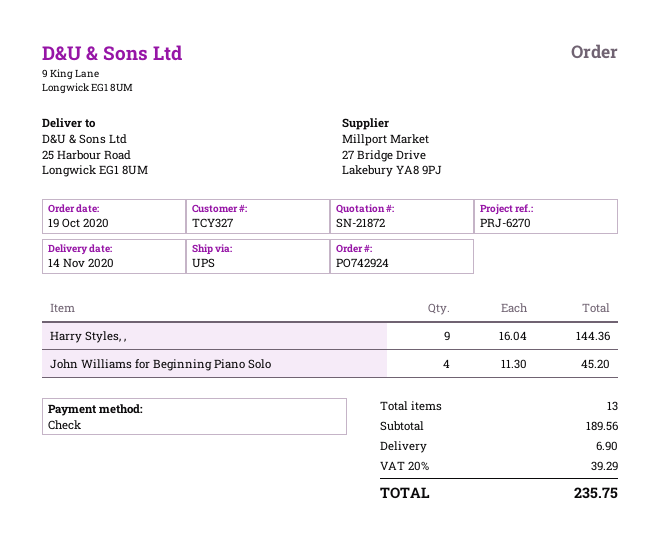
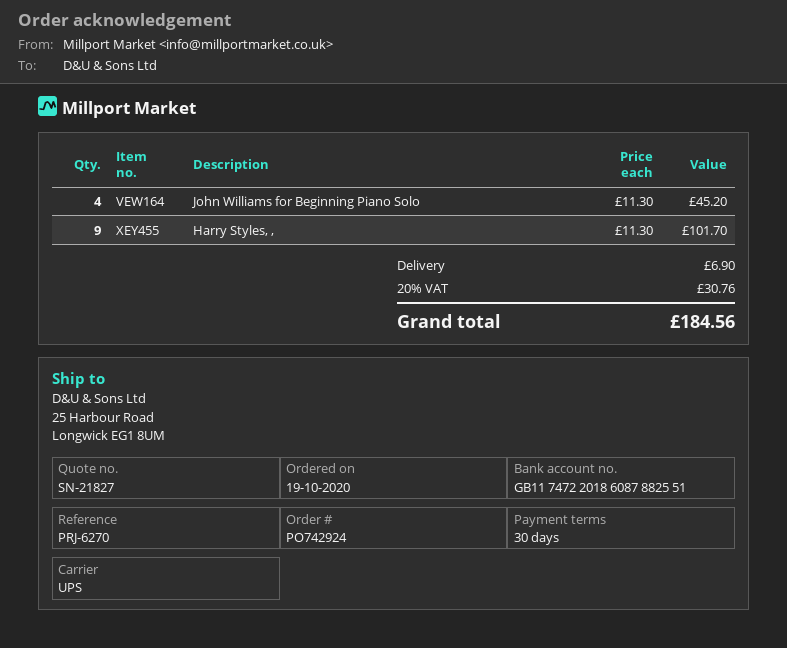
quote number: SN-21872 -> SN-21827
Harry Styles, ,: 9 x 16.04 = 144.36 -> 9 x 11.30 = 101.70
tax: 20% = 39.29 -> 20% = 30.76
total: 235.75 -> 184.56

